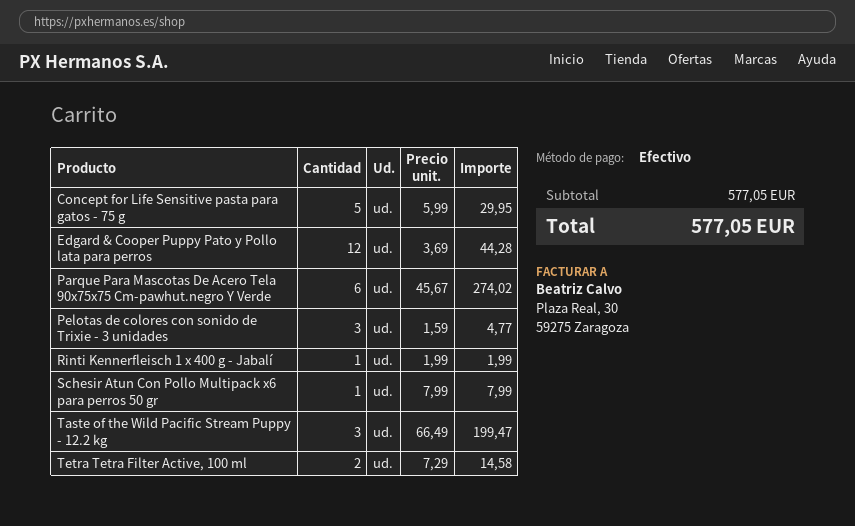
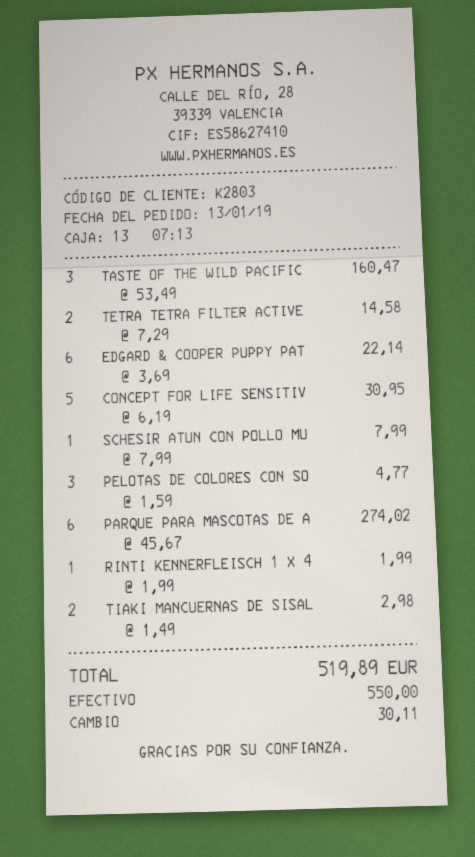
Concept for Life Sensitive pasta para gatos - 75 g: 5 x 5.99 = 29.95 -> 5 x 6.19 = 30.95
Edgard & Cooper Puppy Pato y Pollo lata para perros: 12 x 3.69 = 44.28 -> 6 x 3.69 = 22.14
Taste of the Wild Pacific Stream Puppy - 12.2 kg: 3 x 66.49 = 199.47 -> 3 x 53.49 = 160.47
TIAKI MANCUERNAS DE SISAL: none -> 2 x 1.49 = 2.98
total: 577.05 -> 519.89

